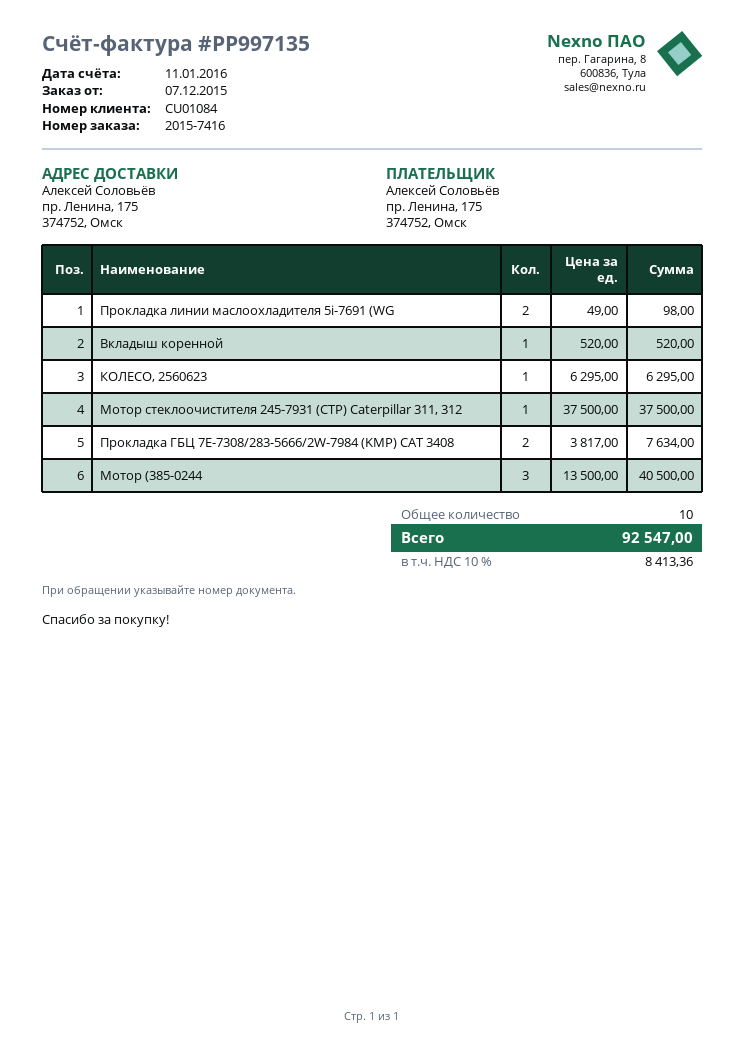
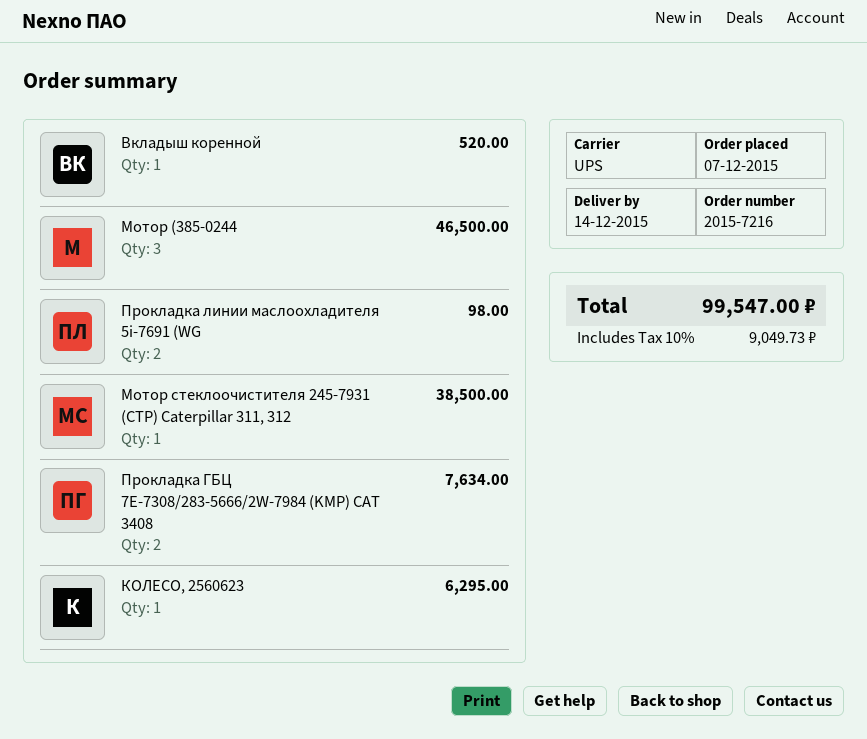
order number: 2015-7416 -> 2015-7216
Мотор стеклоочистителя 245-7931 (CTP) Caterpillar 311, 312: 1 for 37500.00 -> 1 for 38500.00
Мотор (385-0244: 3 for 40500.00 -> 3 for 46500.00
tax: 10% = 8413.36 -> 10% = 9049.73
total: 92547.00 -> 99547.00

